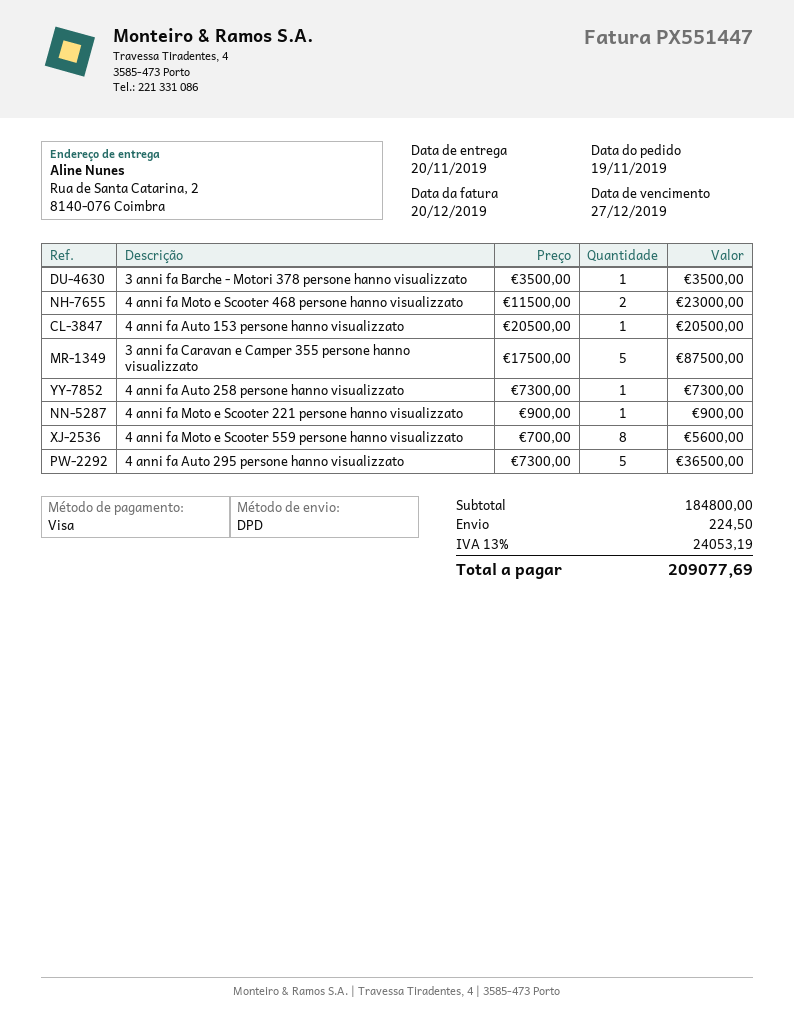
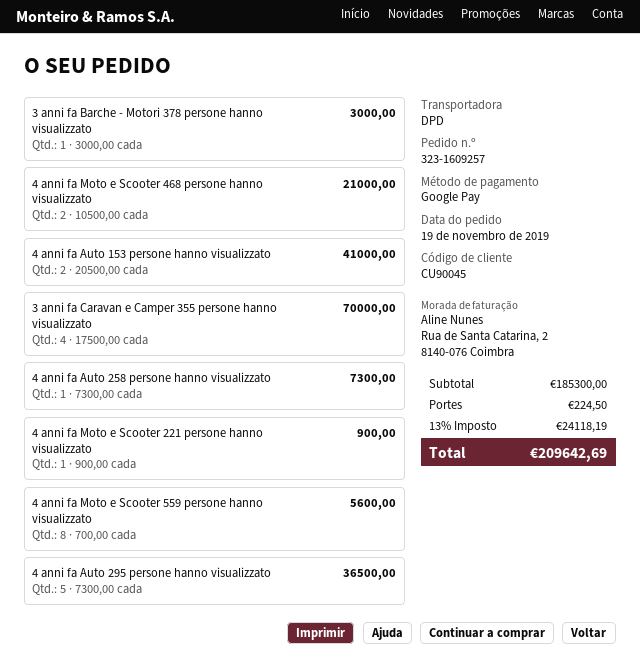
payment method: Visa -> Google Pay
3 anni fa Barche - Motori 378 persone hanno visualizzato: 1 x 3500.00 = 3500.00 -> 1 x 3000.00 = 3000.00
4 anni fa Moto e Scooter 468 persone hanno visualizzato: 2 x 11500.00 = 23000.00 -> 2 x 10500.00 = 21000.00
4 anni fa Auto 153 persone hanno visualizzato: 1 x 20500.00 = 20500.00 -> 2 x 20500.00 = 41000.00
3 anni fa Caravan e Camper 355 persone hanno visualizzato: 5 x 17500.00 = 87500.00 -> 4 x 17500.00 = 70000.00
subtotal: 184800.00 -> 185300.00
tax: 13% = 24053.19 -> 13% = 24118.19
total: 209077.69 -> 209642.69

